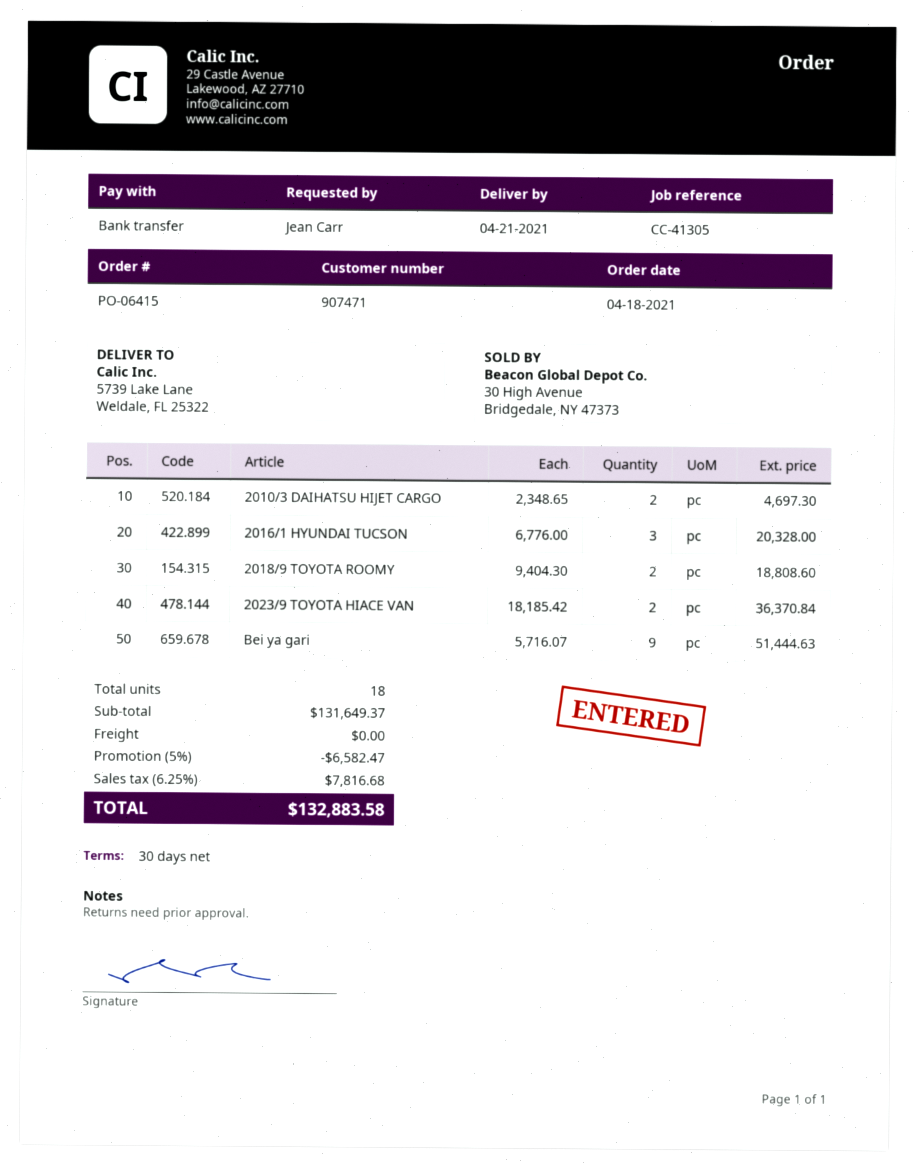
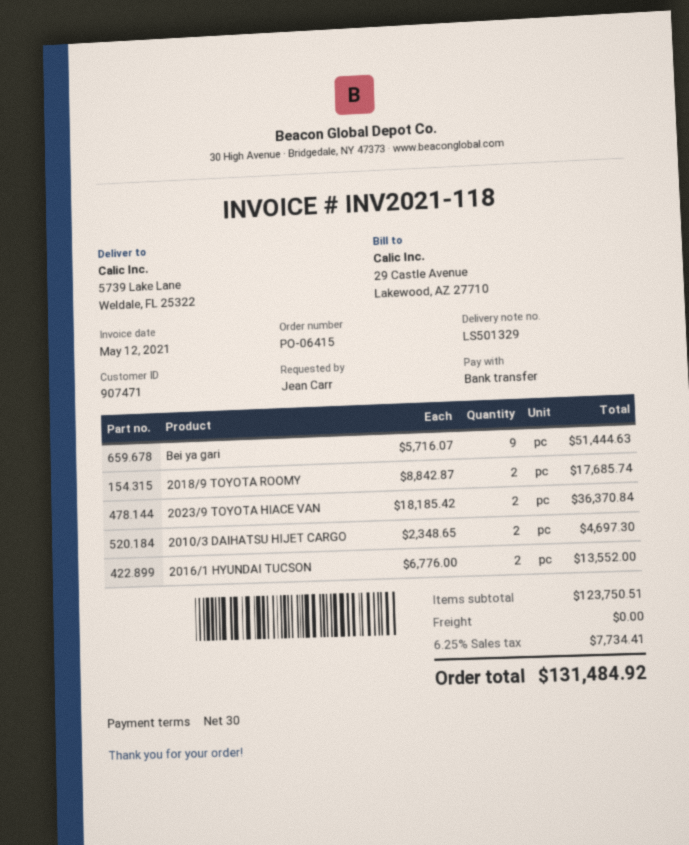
2016/1 HYUNDAI TUCSON: 3 x 6776.00 = 20328.00 -> 2 x 6776.00 = 13552.00
2018/9 TOYOTA ROOMY: 2 x 9404.30 = 18808.60 -> 2 x 8842.87 = 17685.74
subtotal: 131649.37 -> 123750.51
discount: 5% = 6582.47 -> none
tax: 6.25% = 7816.68 -> 6.25% = 7734.41
total: 132883.58 -> 131484.92

